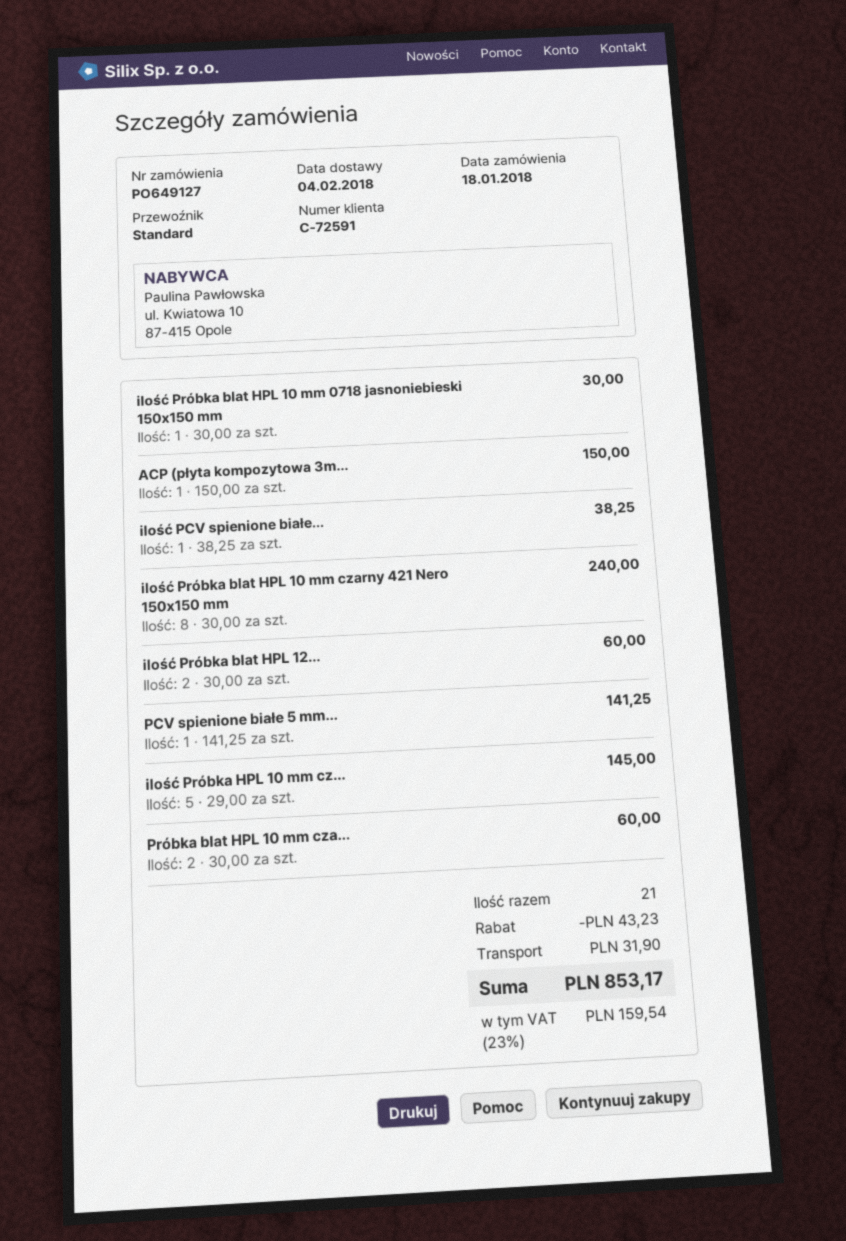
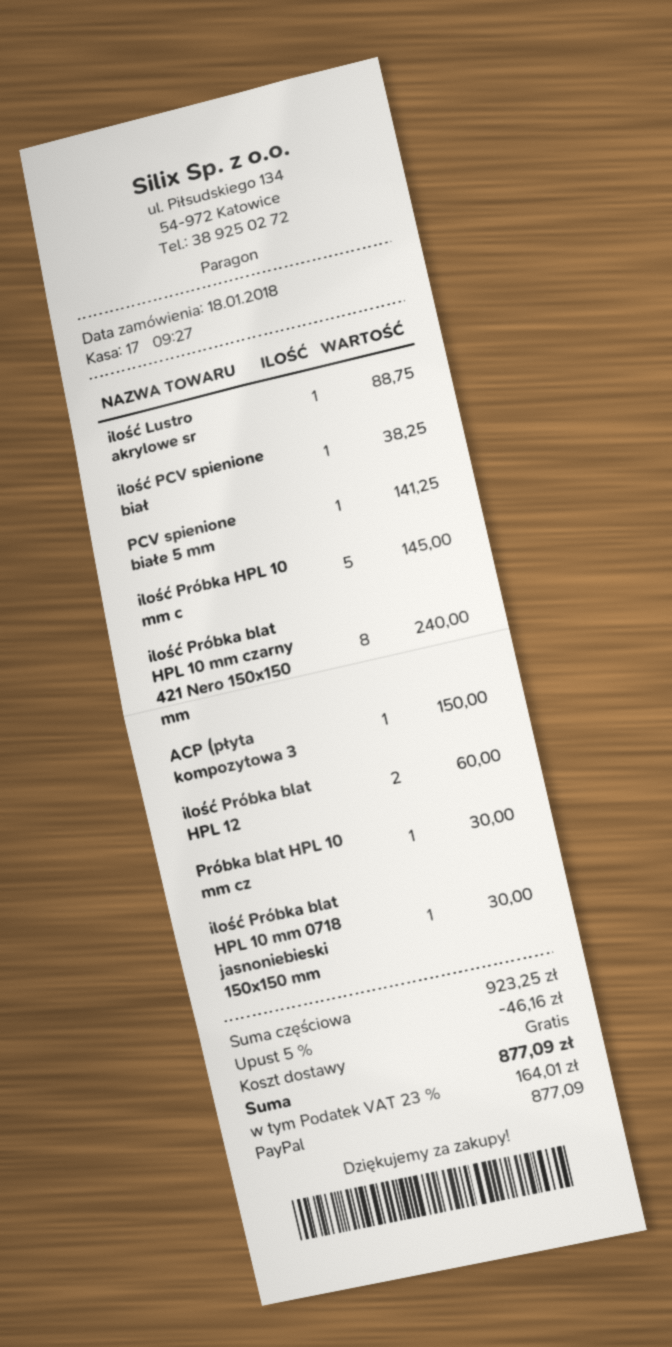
Próbka blat HPL 10 mm cza...: 2 for 60.00 -> 1 for 30.00
ilość Lustro akrylowe sr: none -> 1 for 88.75
discount: 43.23 -> 46.16
shipping: 31.90 -> 0.00
tax: 23% = 159.54 -> 23% = 164.01
total: 853.17 -> 877.09

